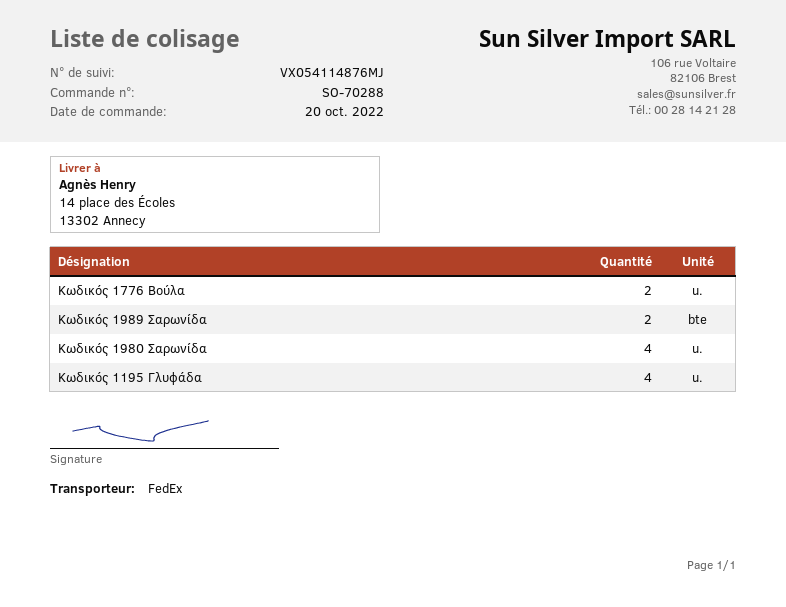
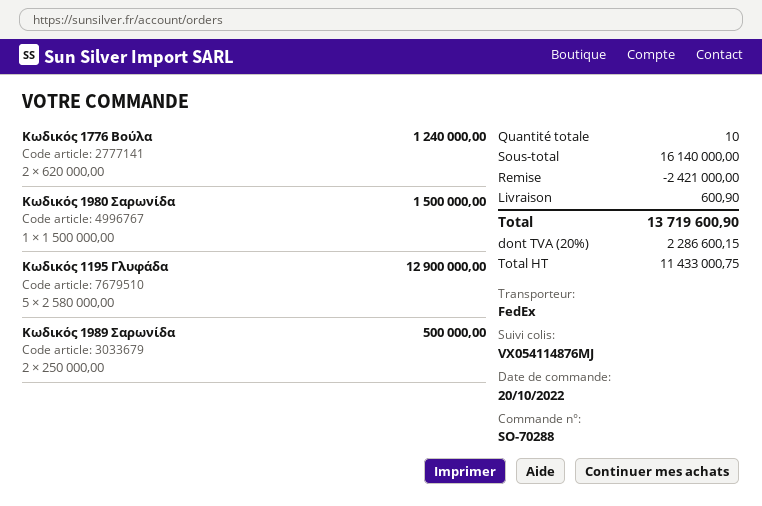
Κωδικός 1980 Σαρωνίδα: 4 -> 1
Κωδικός 1195 Γλυφάδα: 4 -> 5

